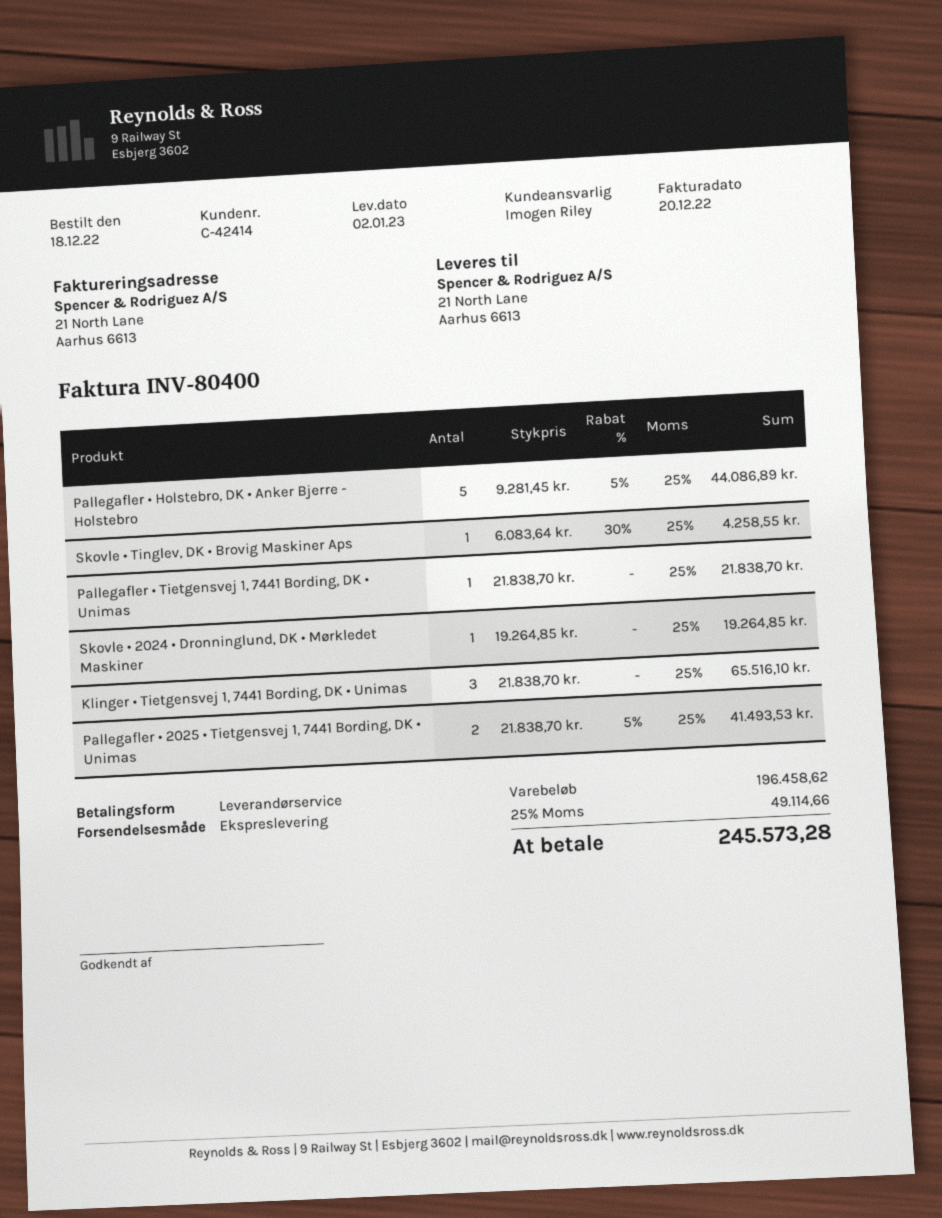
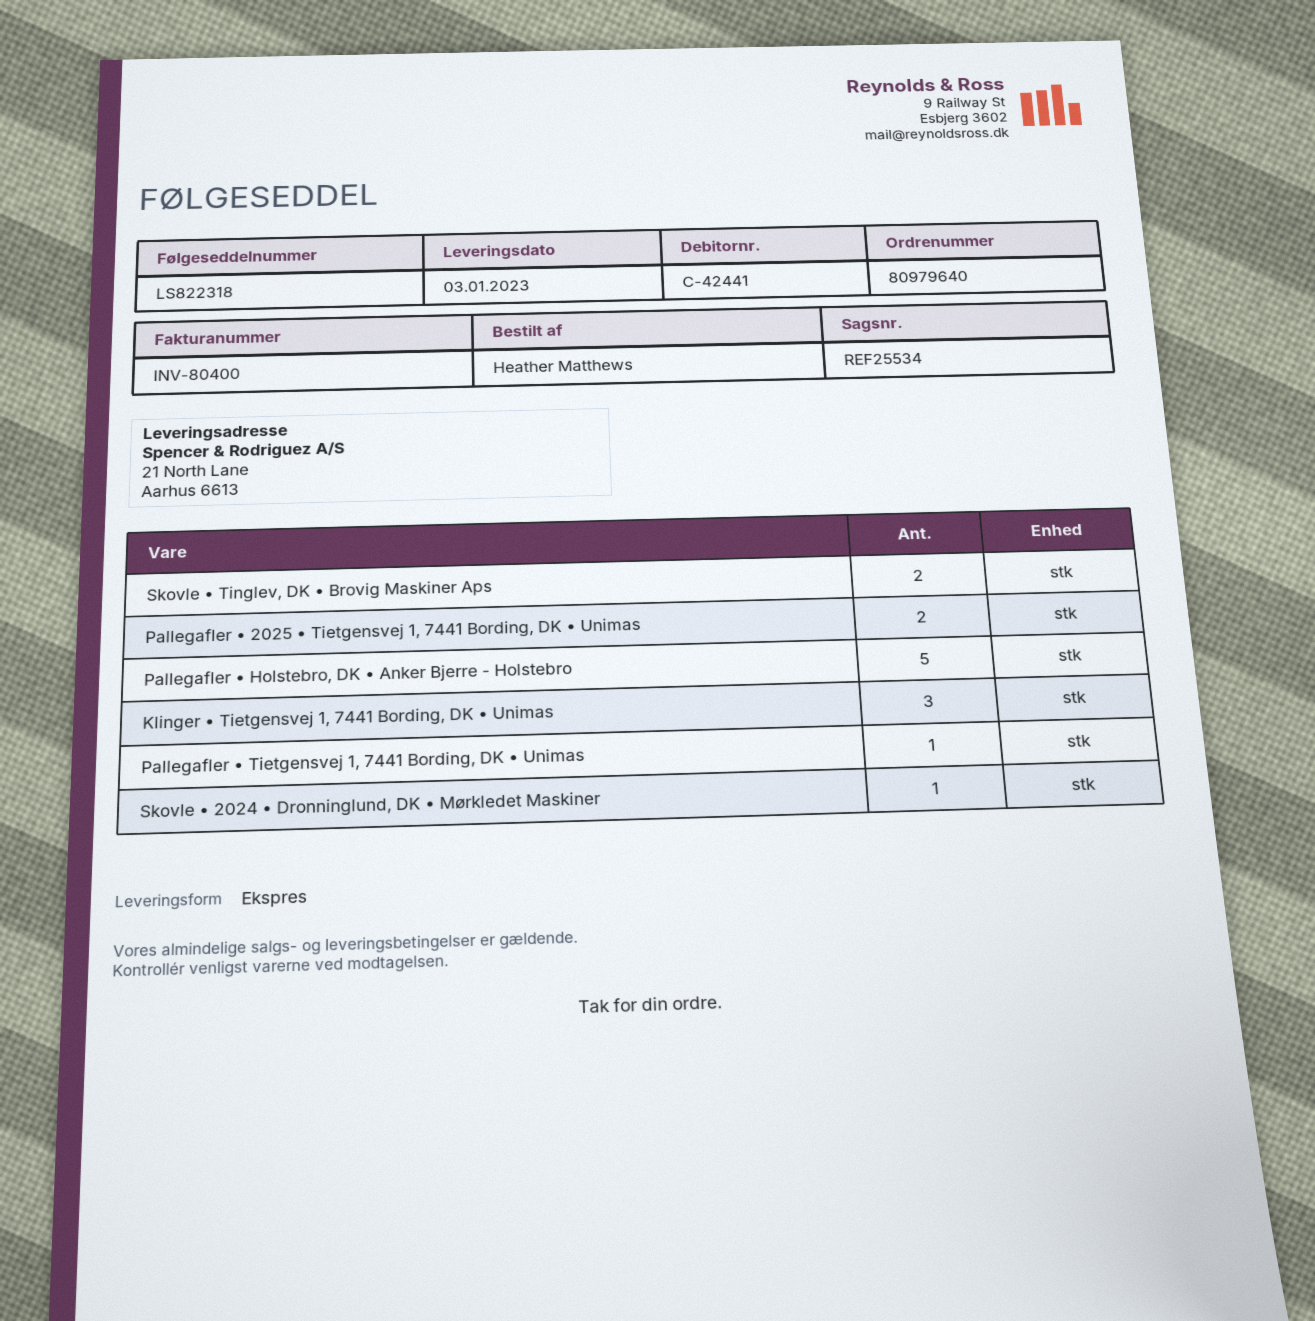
delivery date: 2023-01-02 -> 2023-01-03
customer number: C-42414 -> C-42441
Skovle • Tinglev, DK • Brovig Maskiner Aps: 1 -> 2

